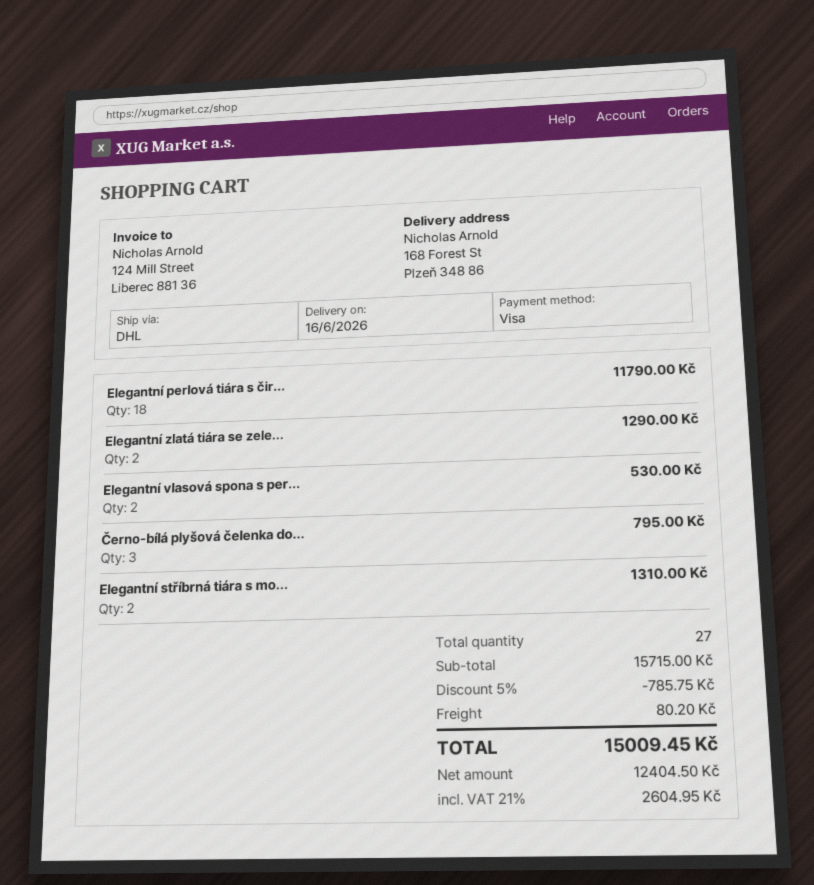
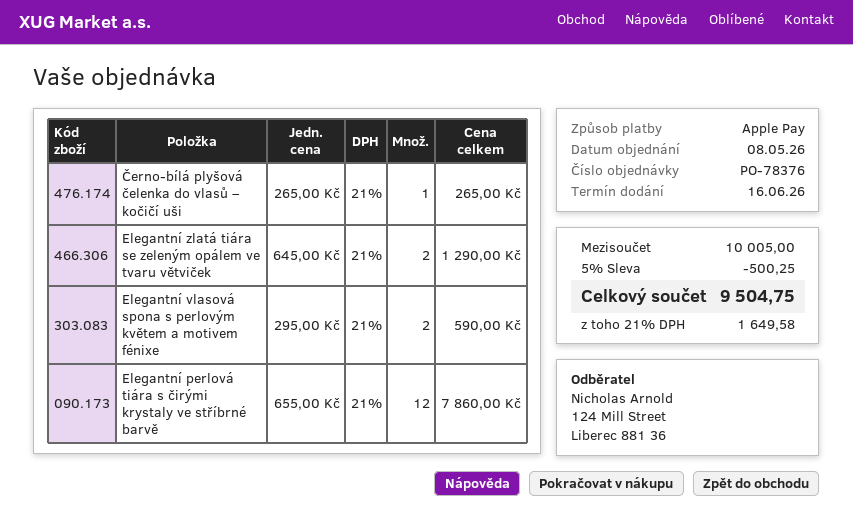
payment method: Visa -> Apple Pay
Elegantní perlová tiára s čir...: 18 for 11790.00 -> 12 for 7860.00
Elegantní vlasová spona s per...: 2 for 530.00 -> 2 for 590.00
Černo-bílá plyšová čelenka do...: 3 for 795.00 -> 1 for 265.00
Elegantní stříbrná tiára s mo...: 2 for 1310.00 -> none
subtotal: 15715.00 -> 10005.00
discount: 5% = 785.75 -> 5% = 500.25
shipping: 80.20 -> none
tax: 21% = 2604.95 -> 21% = 1649.58
total: 15009.45 -> 9504.75

